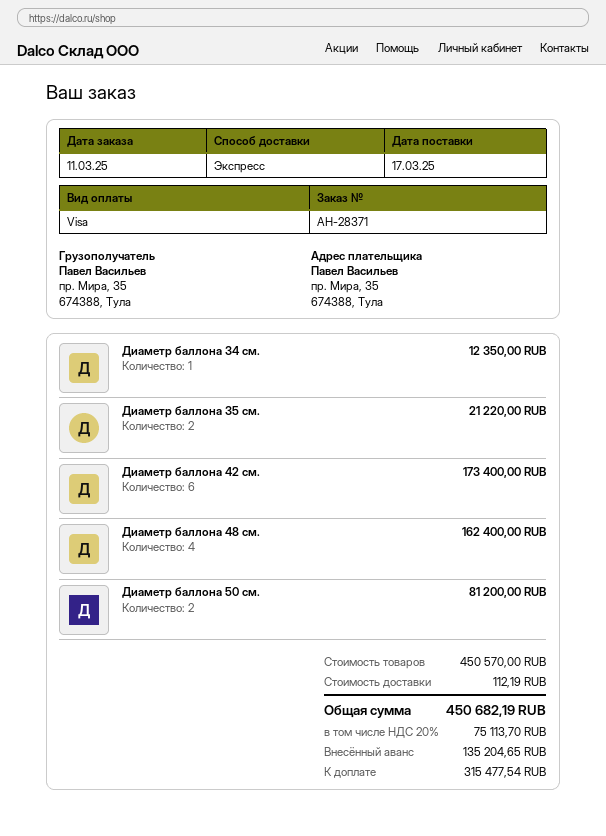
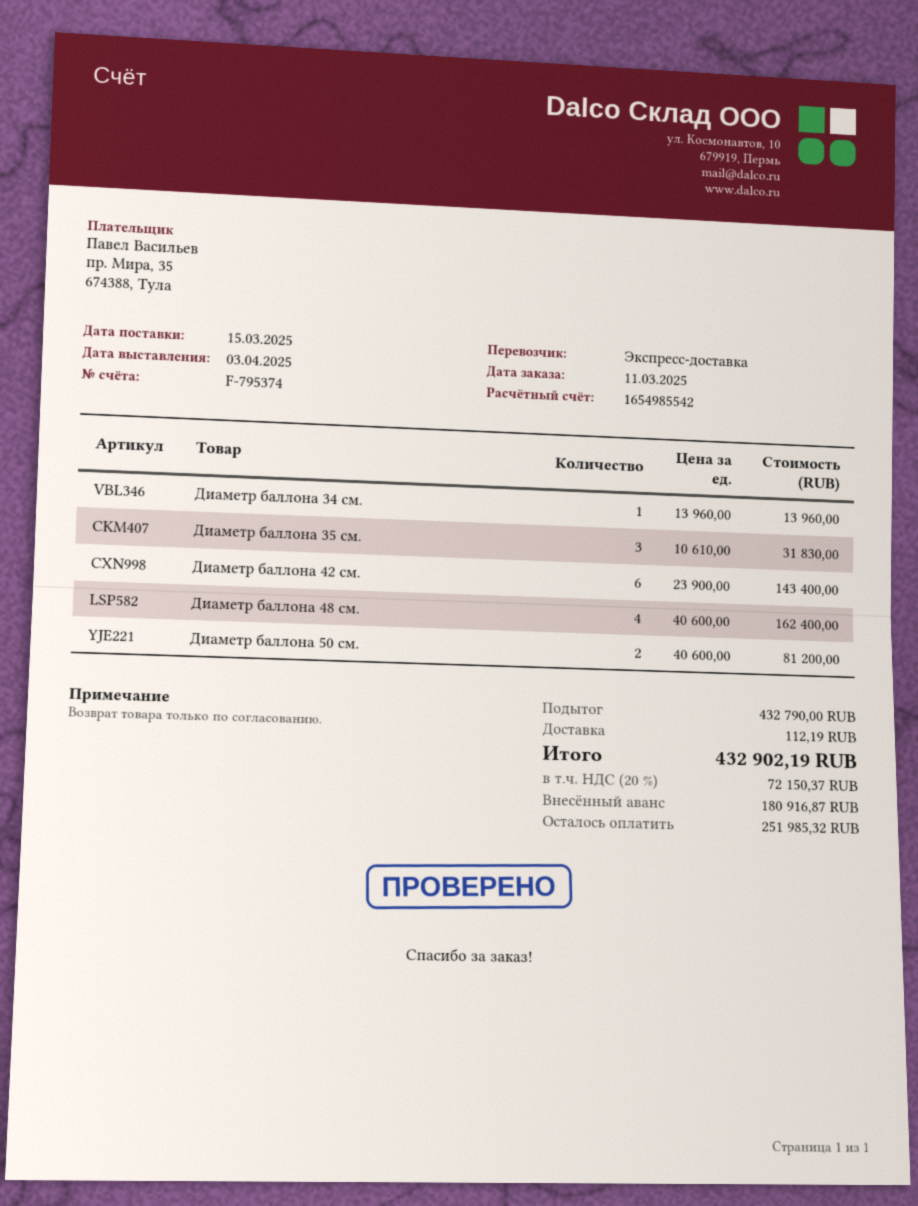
delivery date: 2025-03-17 -> 2025-03-15
Диаметр баллона 34 см.: 1 for 12350.00 -> 1 for 13960.00
Диаметр баллона 35 см.: 2 for 21220.00 -> 3 for 31830.00
Диаметр баллона 42 см.: 6 for 173400.00 -> 6 for 143400.00
subtotal: 450570.00 -> 432790.00
tax: 20% = 75113.70 -> 20% = 72150.37
total: 450682.19 -> 432902.19
deposit: 135204.65 -> 180916.87
balance: 315477.54 -> 251985.32

